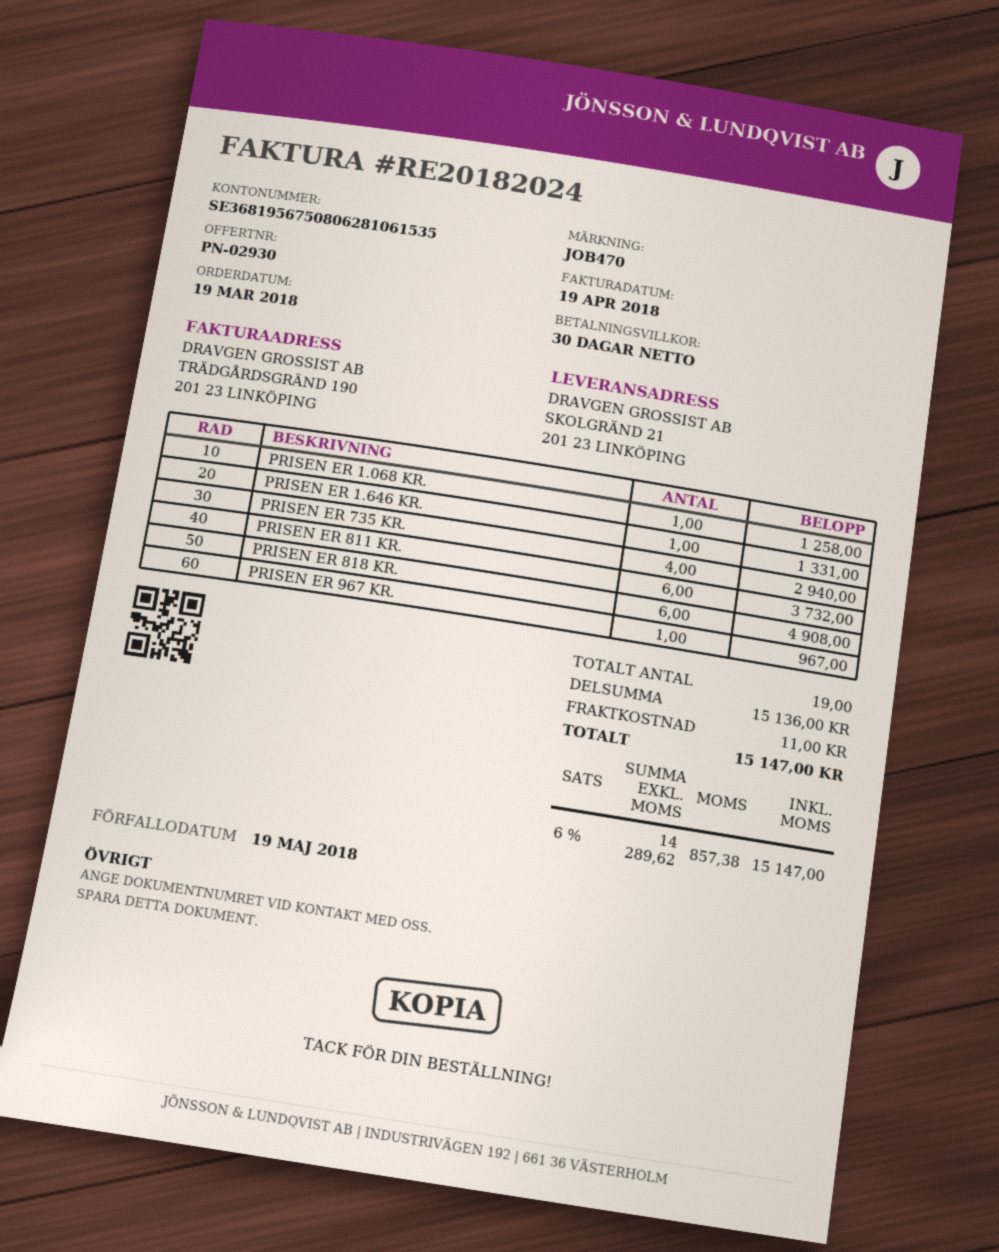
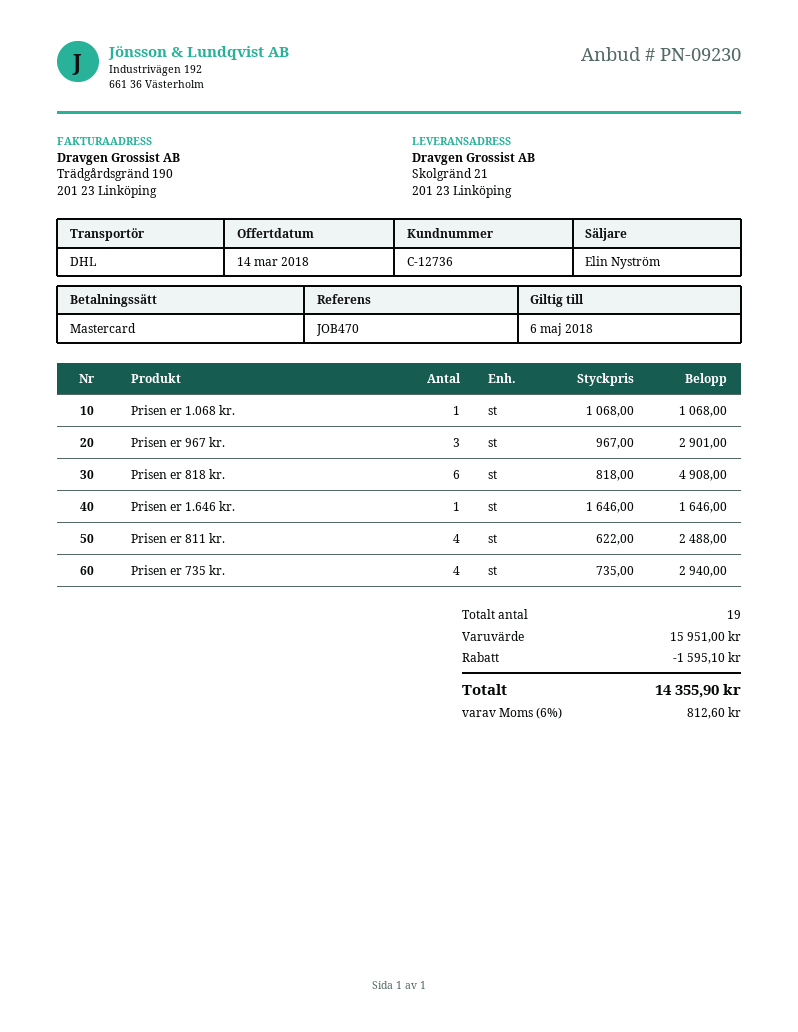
quote number: PN-02930 -> PN-09230
PRISEN ER 1.068 KR.: 1 for 1258.00 -> 1 for 1068.00
PRISEN ER 1.646 KR.: 1 for 1331.00 -> 1 for 1646.00
PRISEN ER 811 KR.: 6 for 3732.00 -> 4 for 2488.00
PRISEN ER 967 KR.: 1 for 967.00 -> 3 for 2901.00
subtotal: 15136.00 -> 15951.00
discount: none -> 1595.10
shipping: 11.00 -> none
tax: 6% = 857.38 -> 6% = 812.60
total: 15147.00 -> 14355.90

